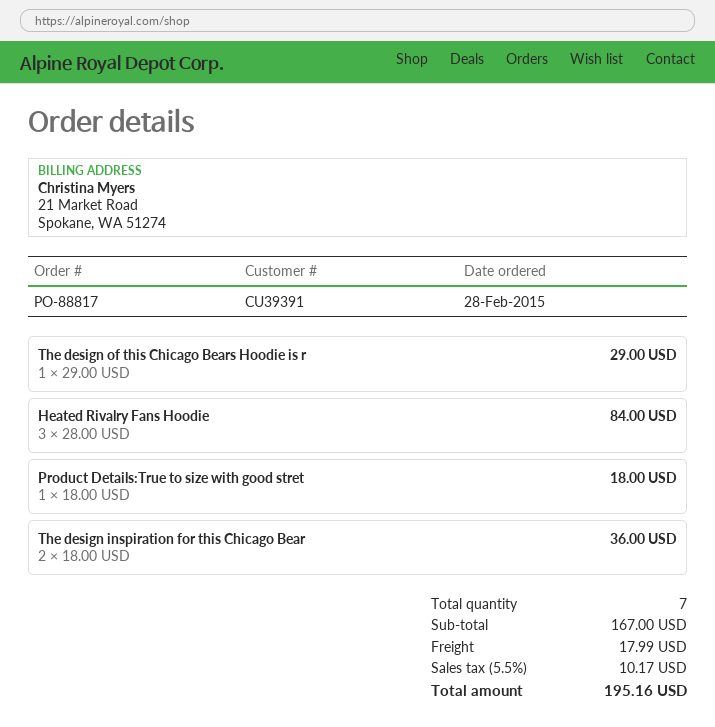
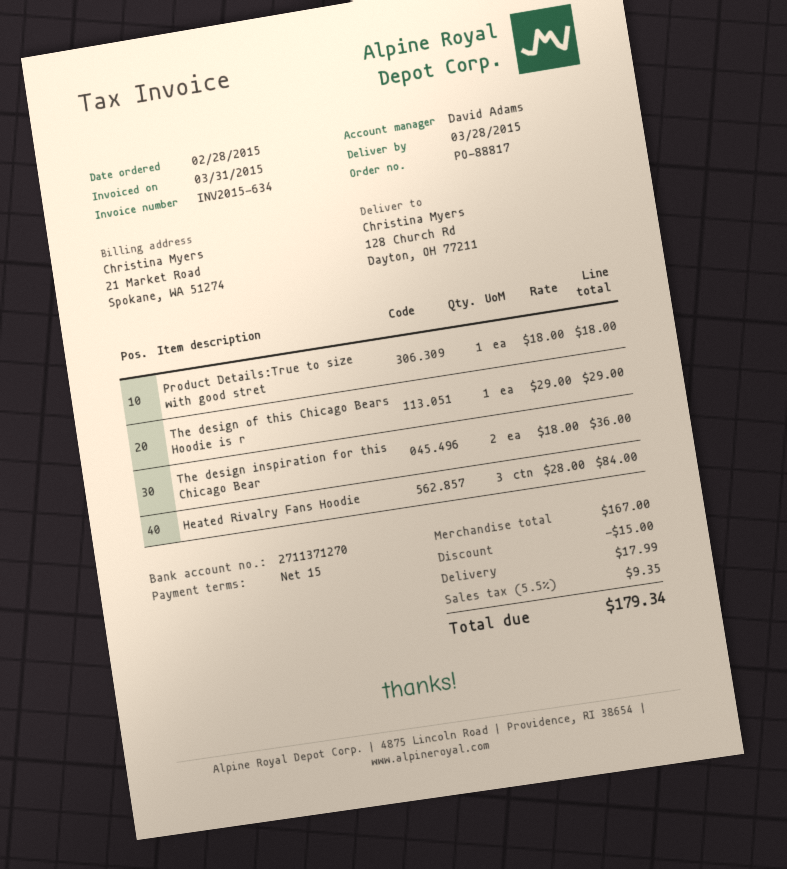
discount: none -> 15.00
tax: 5.5% = 10.17 -> 5.5% = 9.35
total: 195.16 -> 179.34

